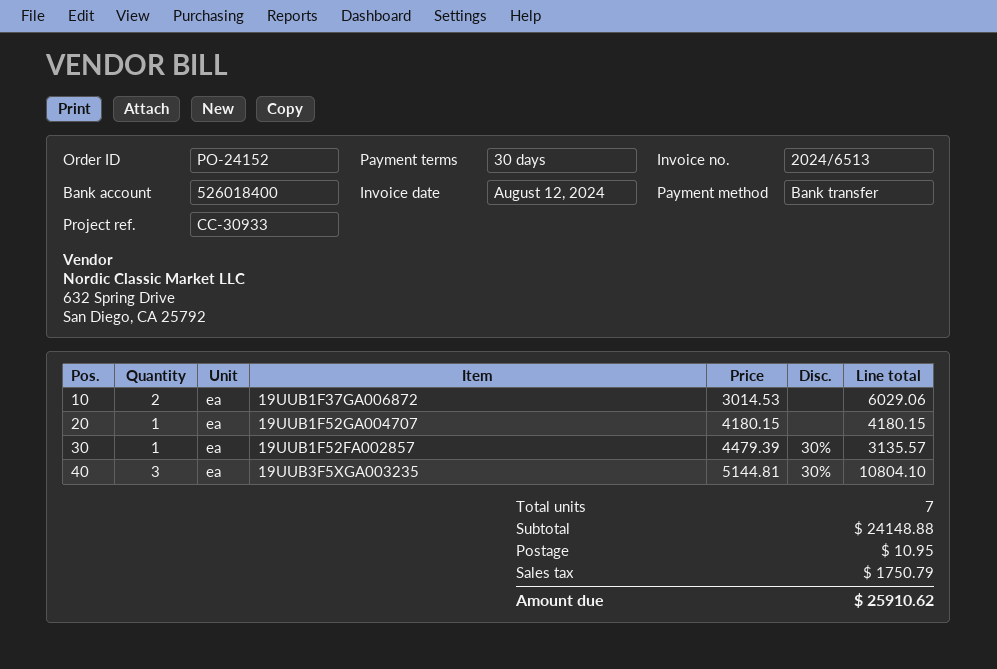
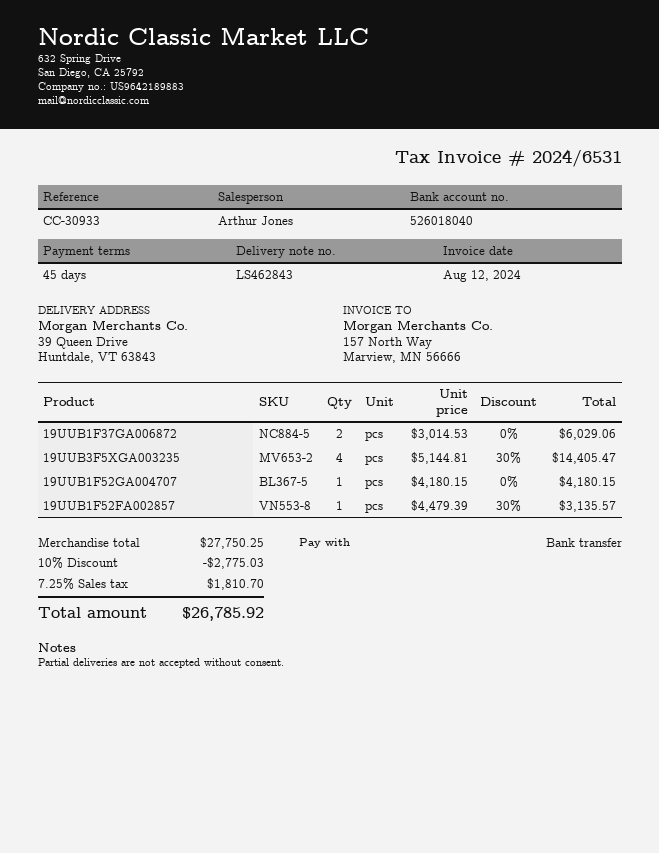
invoice number: 2024/6513 -> 2024/6531
payment terms: 30 days -> 45 days
bank account: 526018400 -> 526018040
19UUB3F5XGA003235: 3 x 5144.81 - 30% = 10804.10 -> 4 x 5144.81 - 30% = 14405.47
subtotal: 24148.88 -> 27750.25
discount: none -> 10% = 2775.03
shipping: 10.95 -> none
tax: 1750.79 -> 1810.70
total: 25910.62 -> 26785.92

